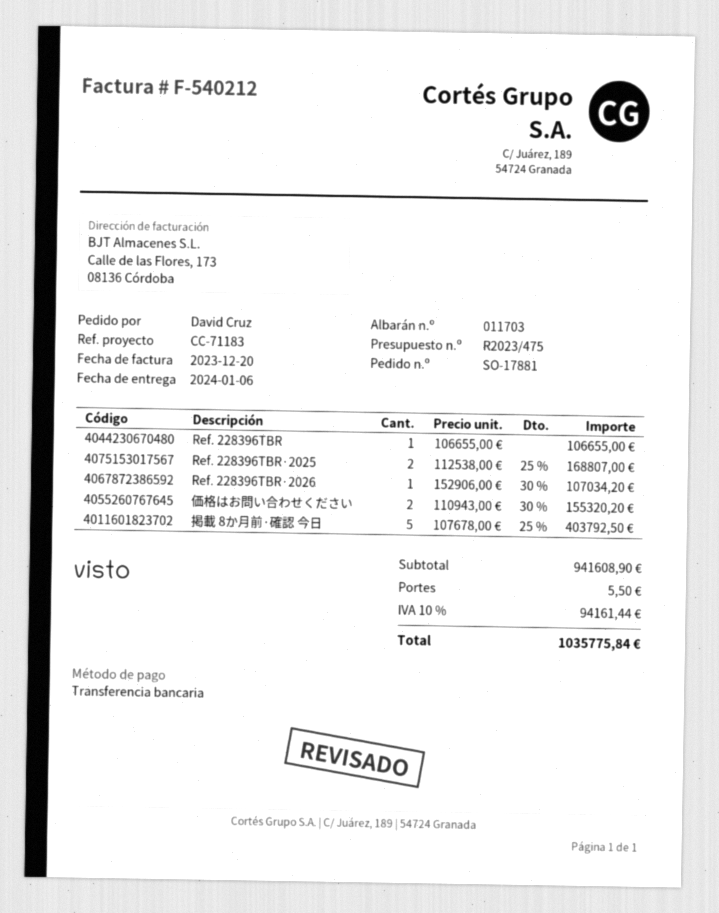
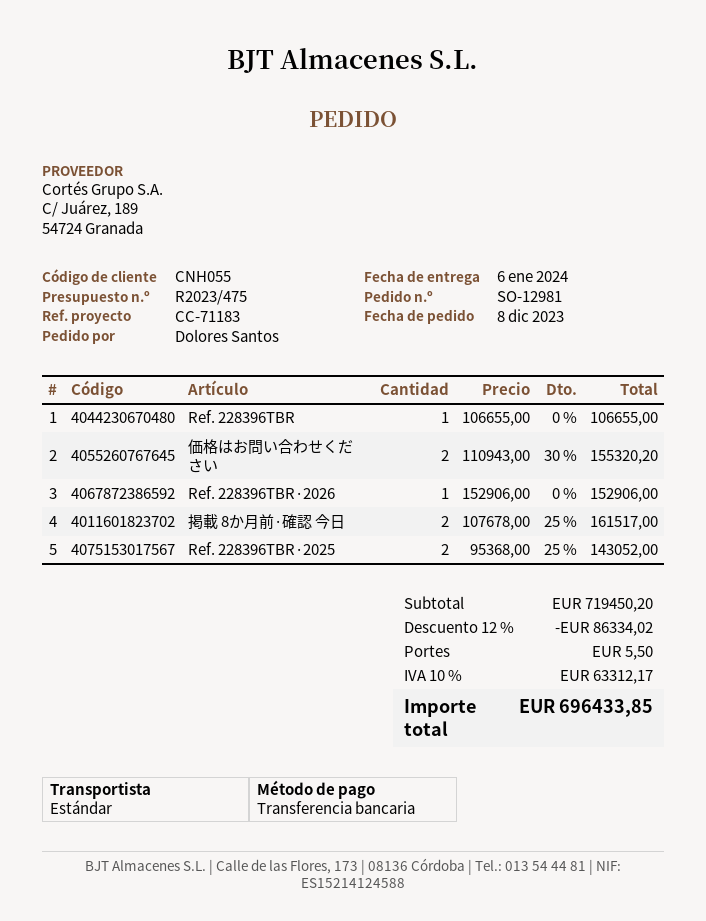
order number: SO-17881 -> SO-12981
ordered by: David Cruz -> Dolores Santos
Ref. 228396TBR·2025: 2 x 112538.00 - 25% = 168807.00 -> 2 x 95368.00 - 25% = 143052.00
Ref. 228396TBR·2026: 1 x 152906.00 - 30% = 107034.20 -> 1 x 152906.00 = 152906.00
掲載 8か月前·確認 今日: 5 x 107678.00 - 25% = 403792.50 -> 2 x 107678.00 - 25% = 161517.00
subtotal: 941608.90 -> 719450.20
discount: none -> 12% = 86334.02
tax: 10% = 94161.44 -> 10% = 63312.17
total: 1035775.84 -> 696433.85

